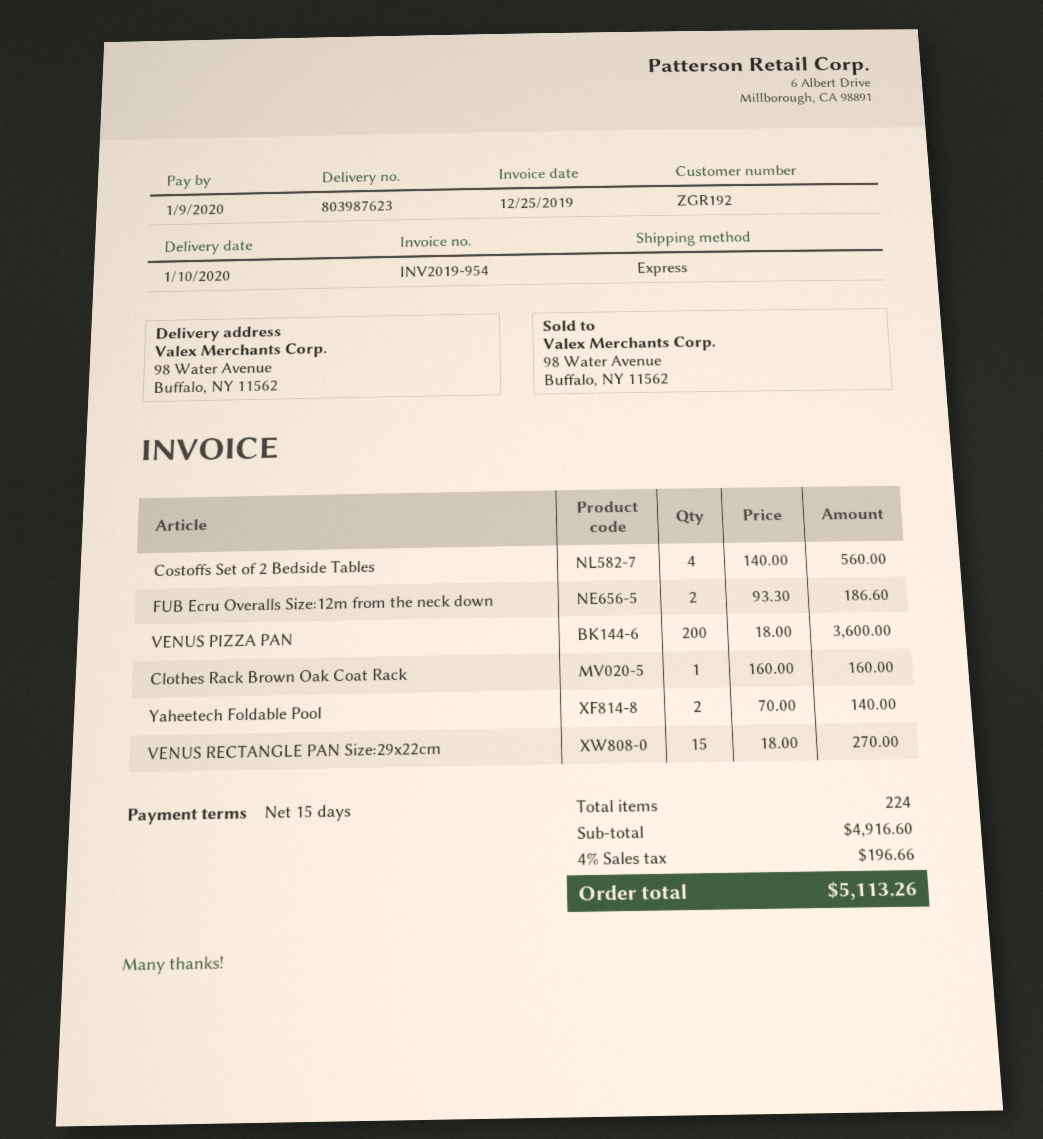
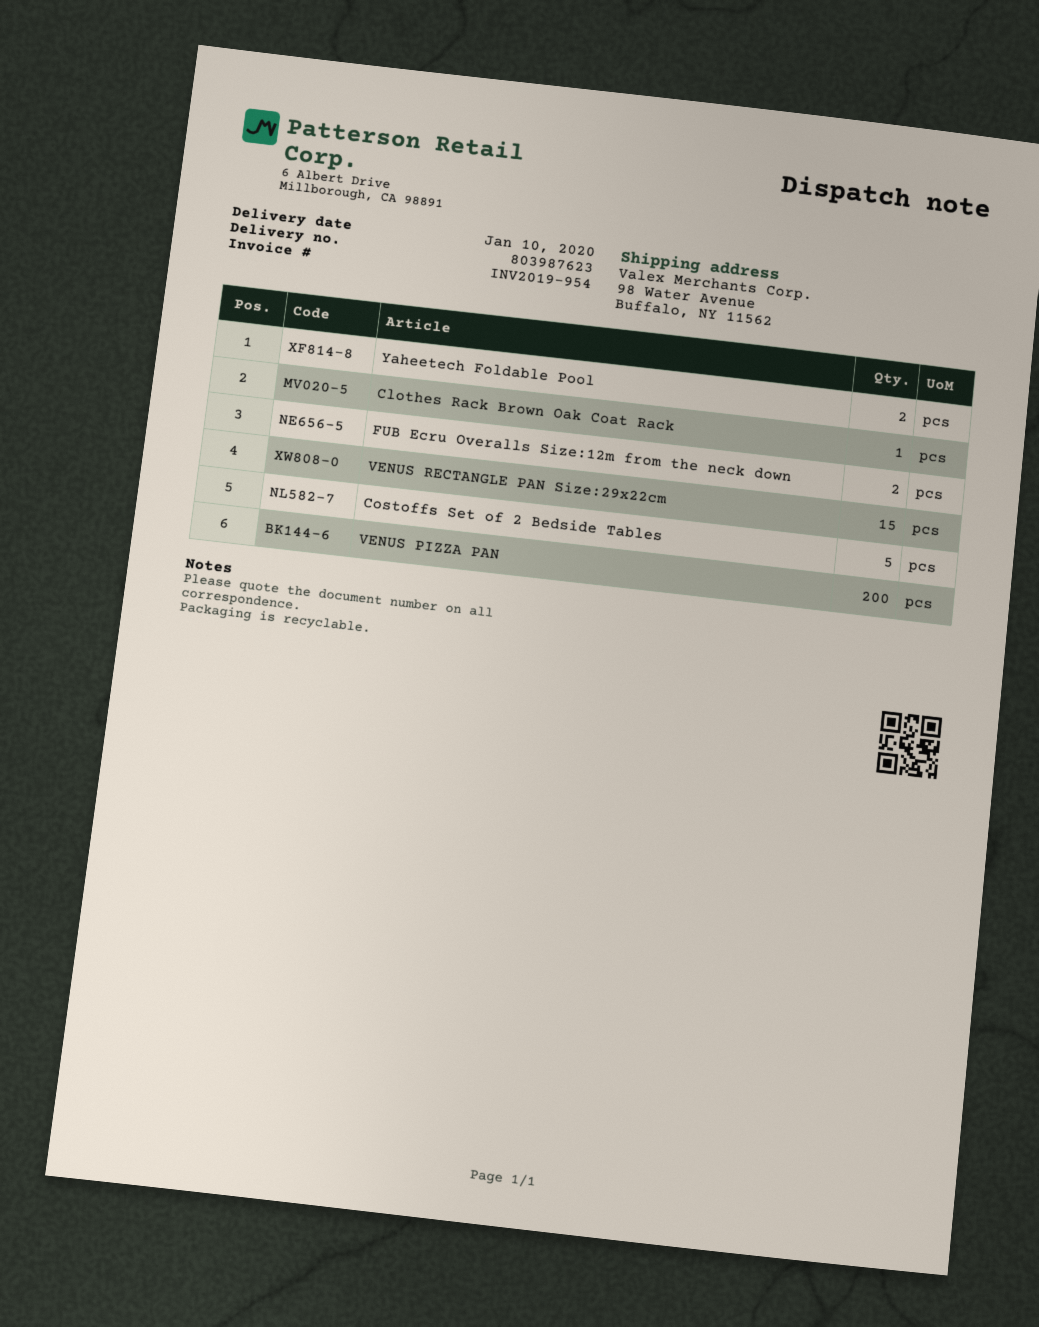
Costoffs Set of 2 Bedside Tables: 4 -> 5

